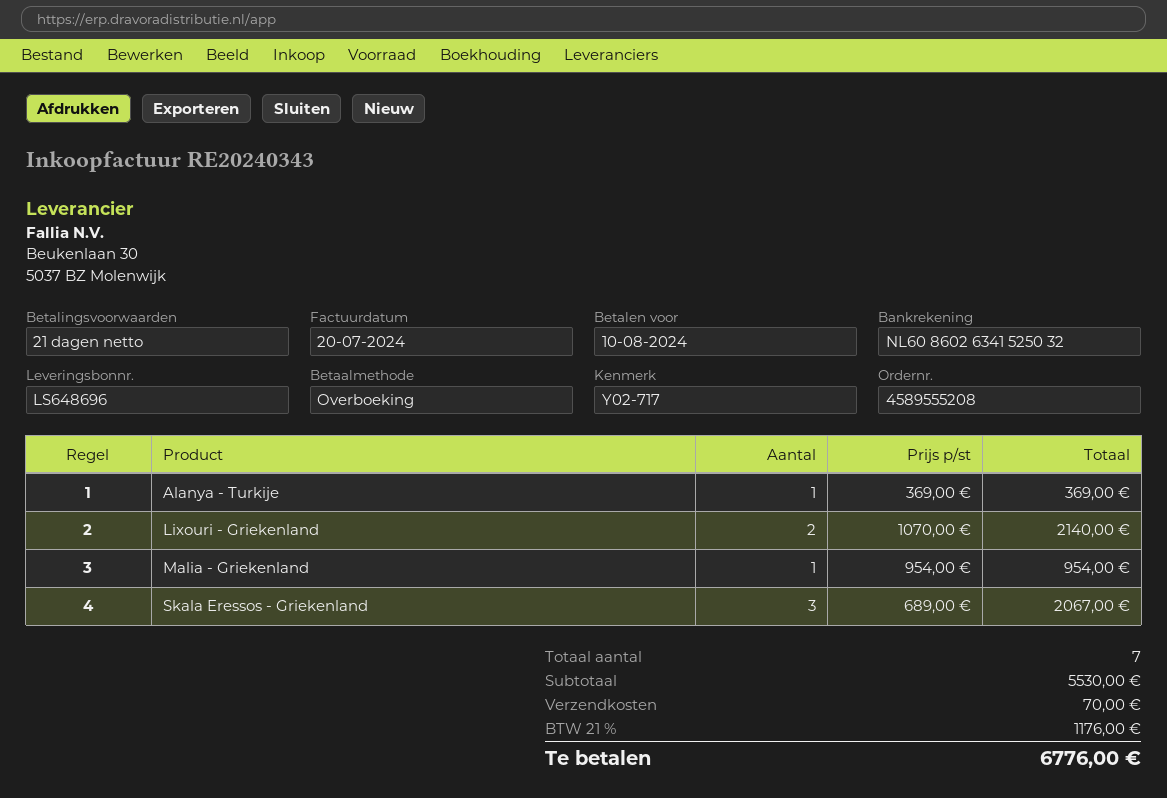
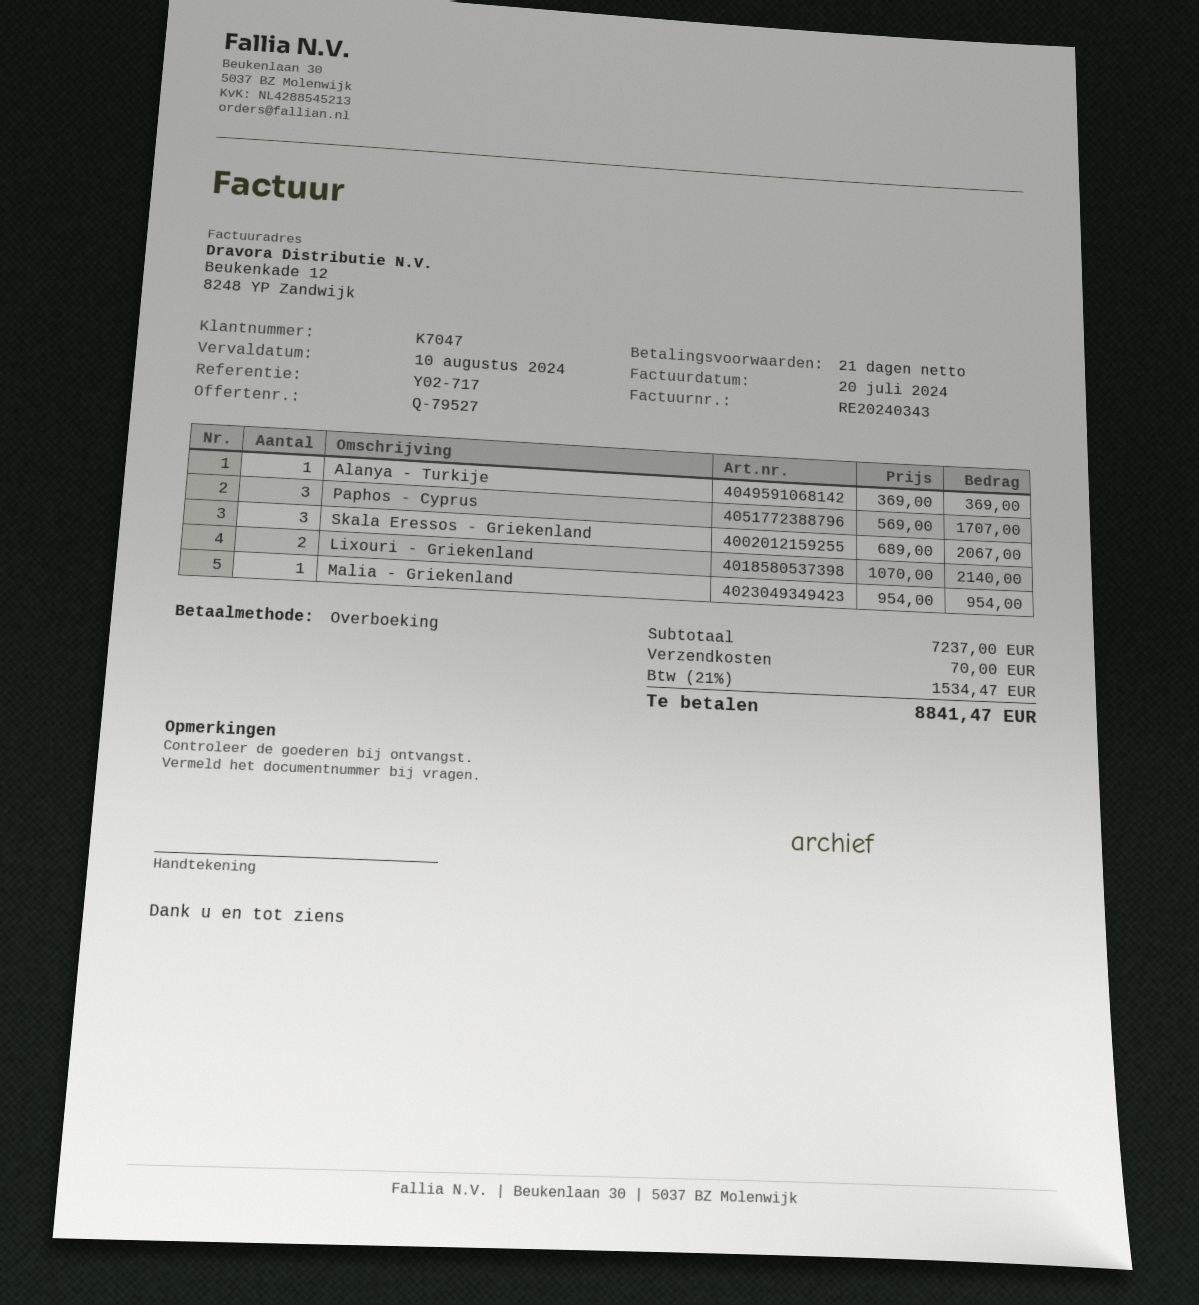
Paphos - Cyprus: none -> 3 x 569.00 = 1707.00
subtotal: 5530.00 -> 7237.00
tax: 21% = 1176.00 -> 21% = 1534.47
total: 6776.00 -> 8841.47

